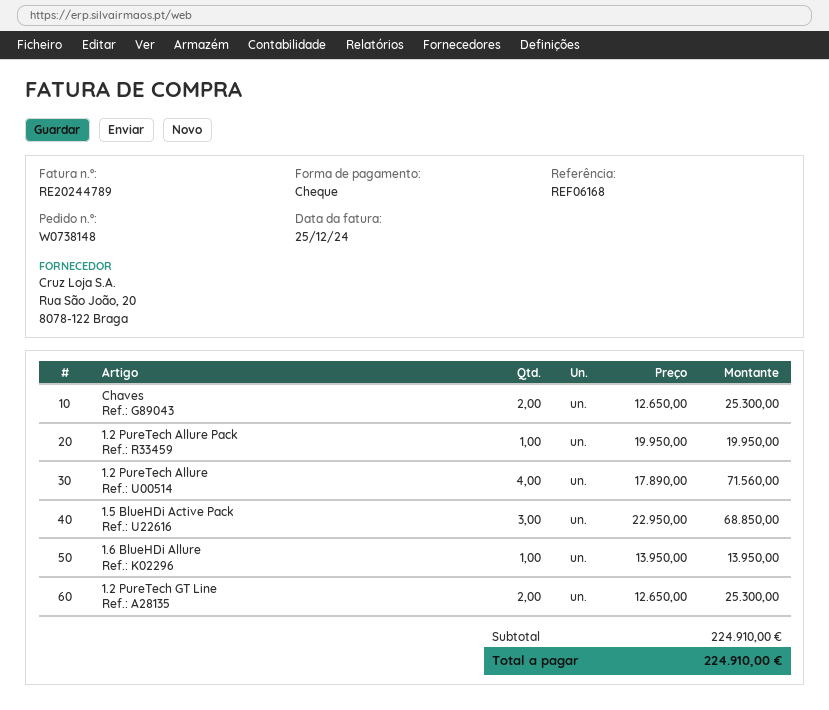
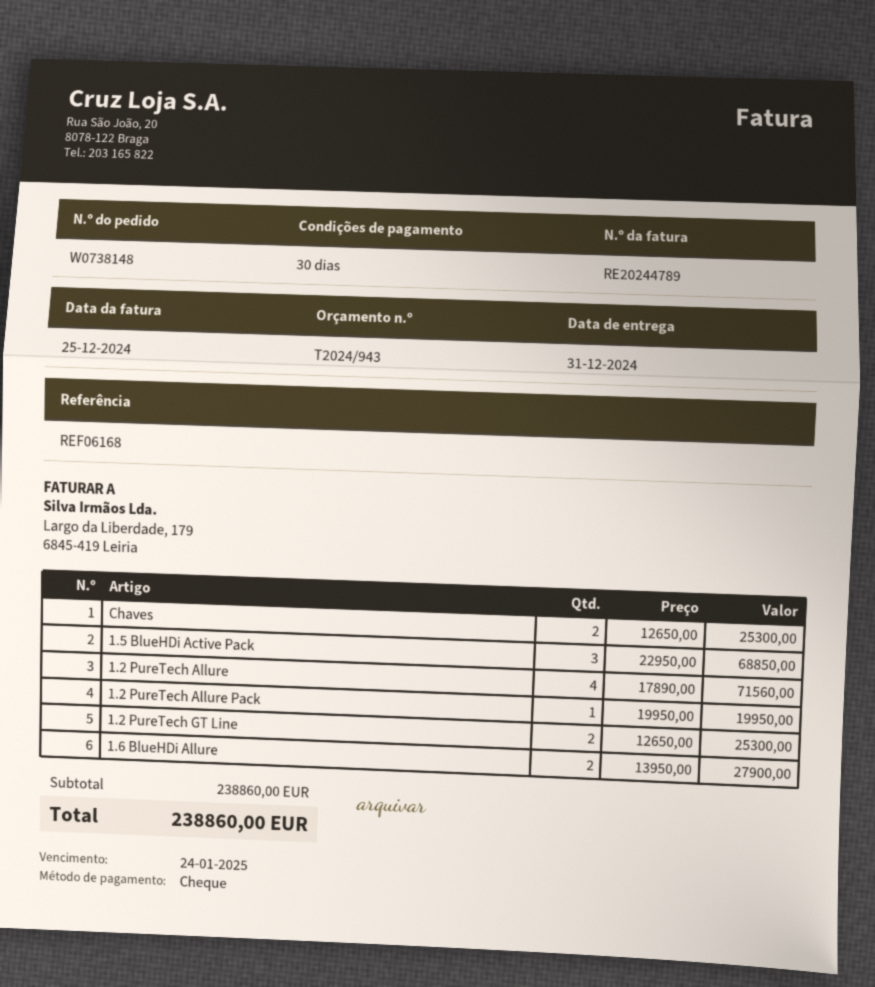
1.6 BlueHDi Allure: 1 x 13950.00 = 13950.00 -> 2 x 13950.00 = 27900.00
subtotal: 224910.00 -> 238860.00
total: 224910.00 -> 238860.00

